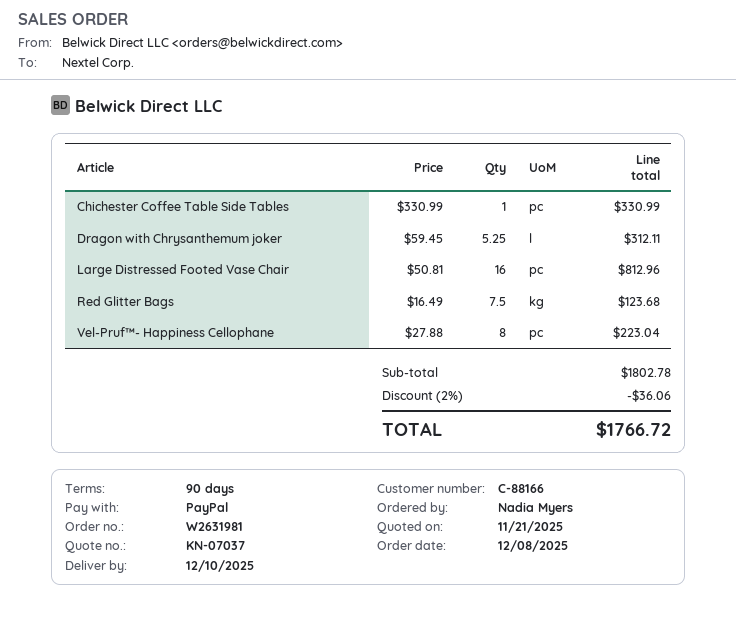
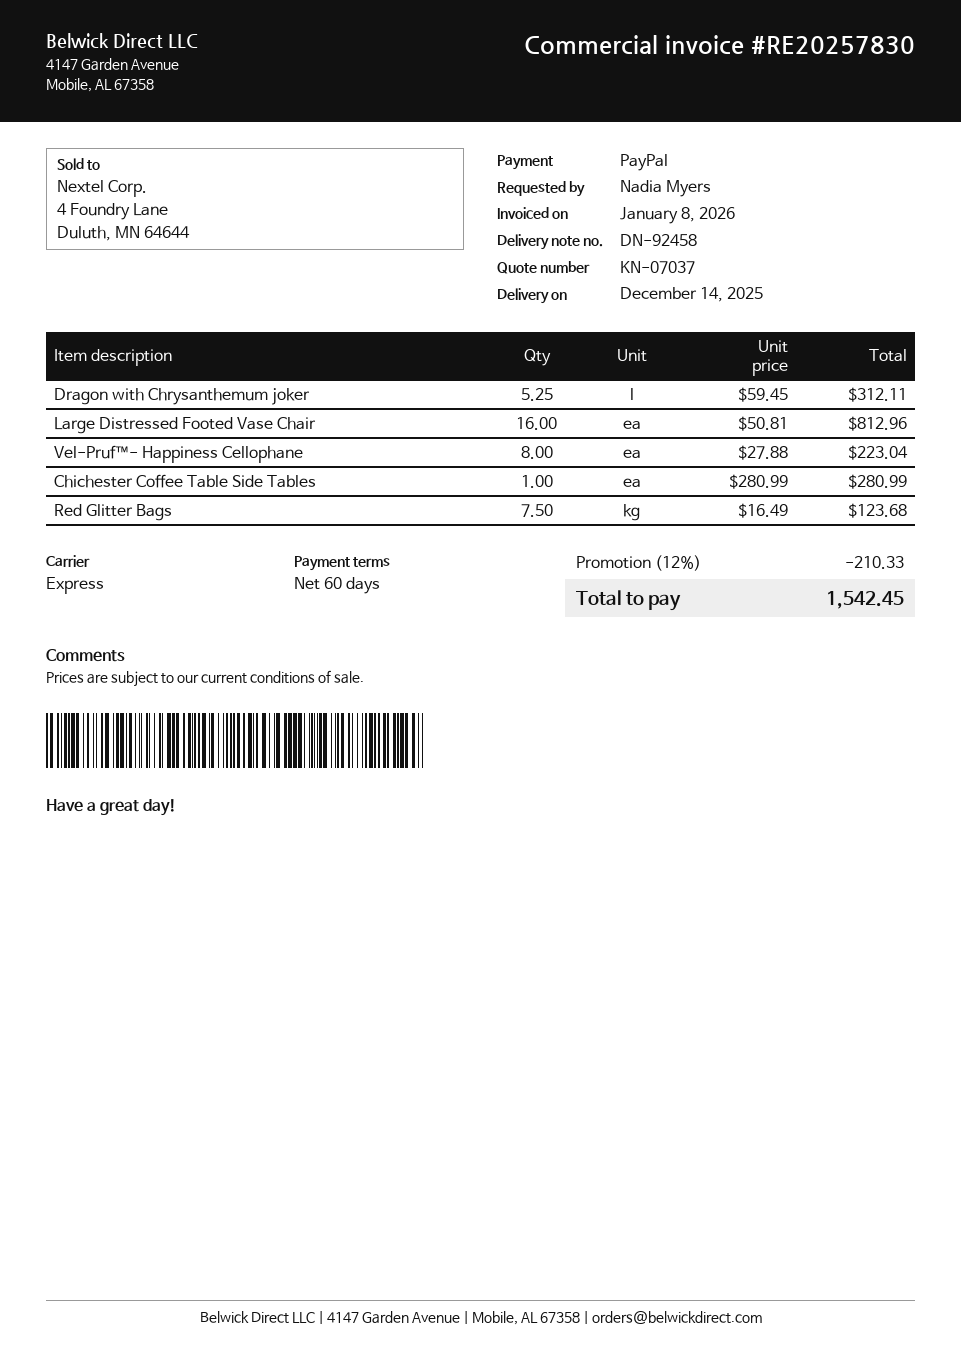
delivery date: 2025-12-10 -> 2025-12-14
payment terms: 90 days -> 60 days
Chichester Coffee Table Side Tables: 1 x 330.99 = 330.99 -> 1 x 280.99 = 280.99
discount: 2% = 36.06 -> 12% = 210.33
total: 1766.72 -> 1542.45

